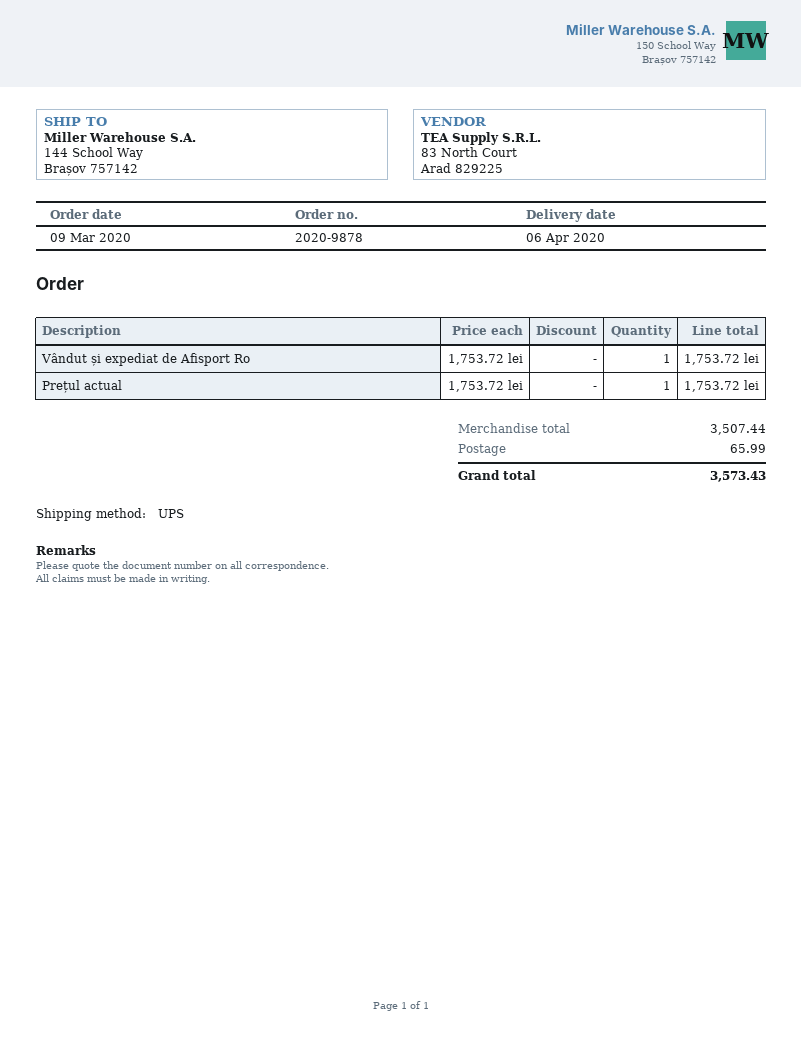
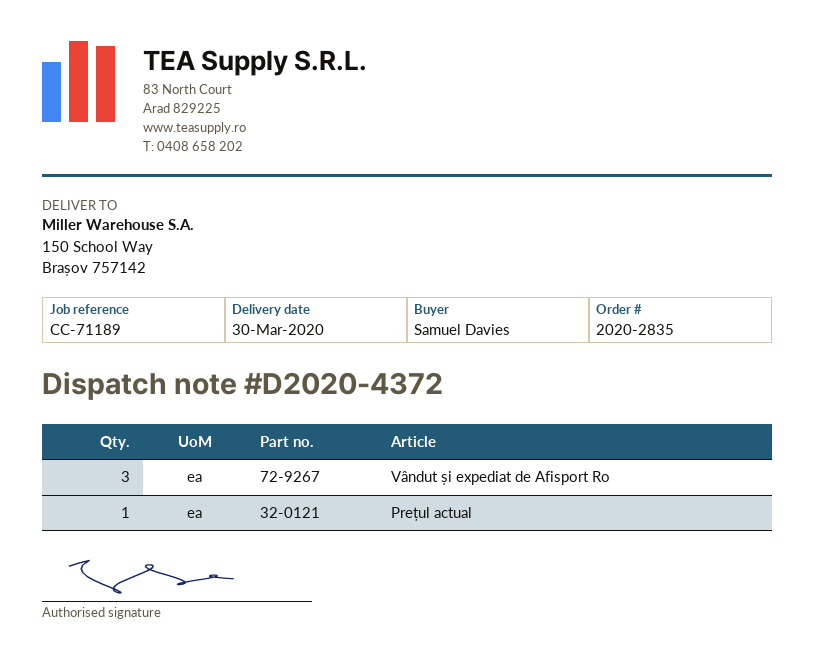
order number: 2020-9878 -> 2020-2835
delivery date: 2020-04-06 -> 2020-03-30
ship to: 144 School Way, Brașov 757142 -> 150 School Way, Brașov 757142
Vândut și expediat de Afisport Ro: 1 -> 3

